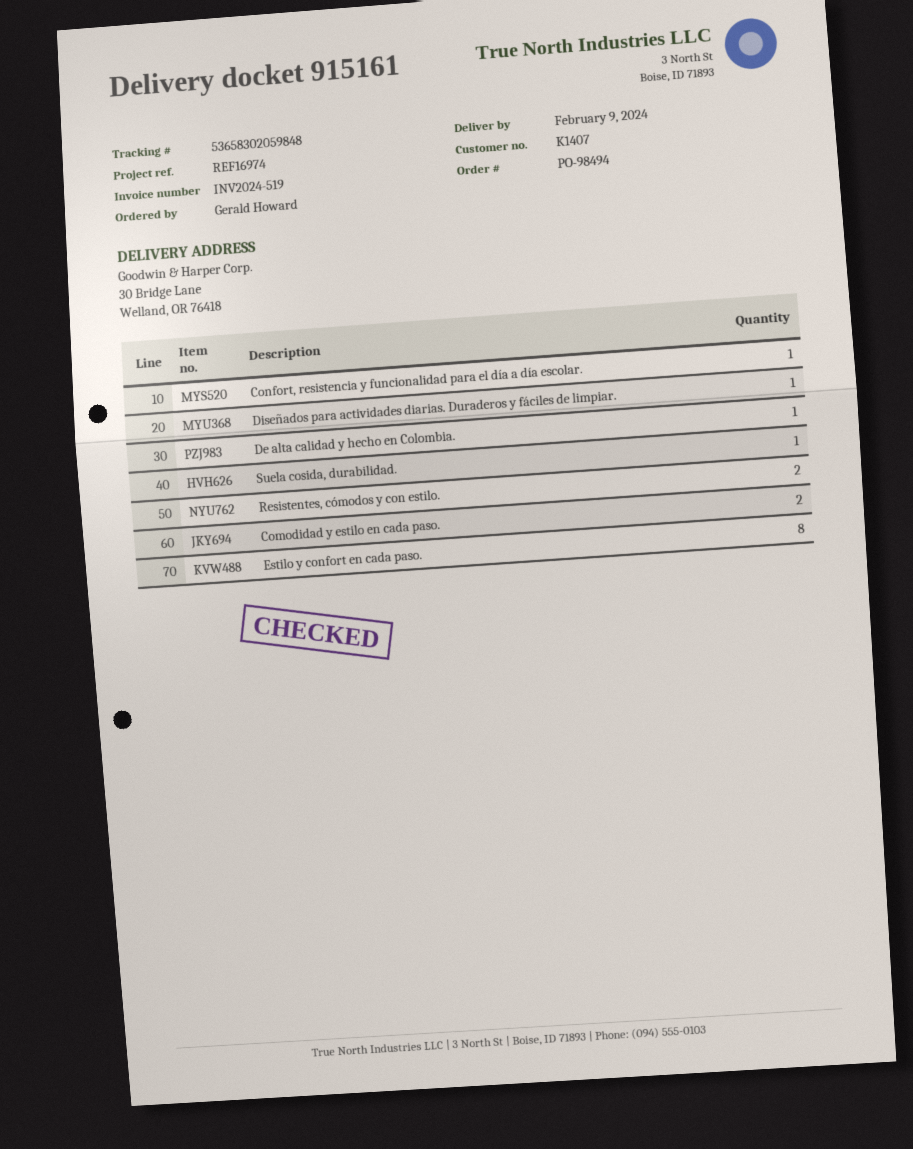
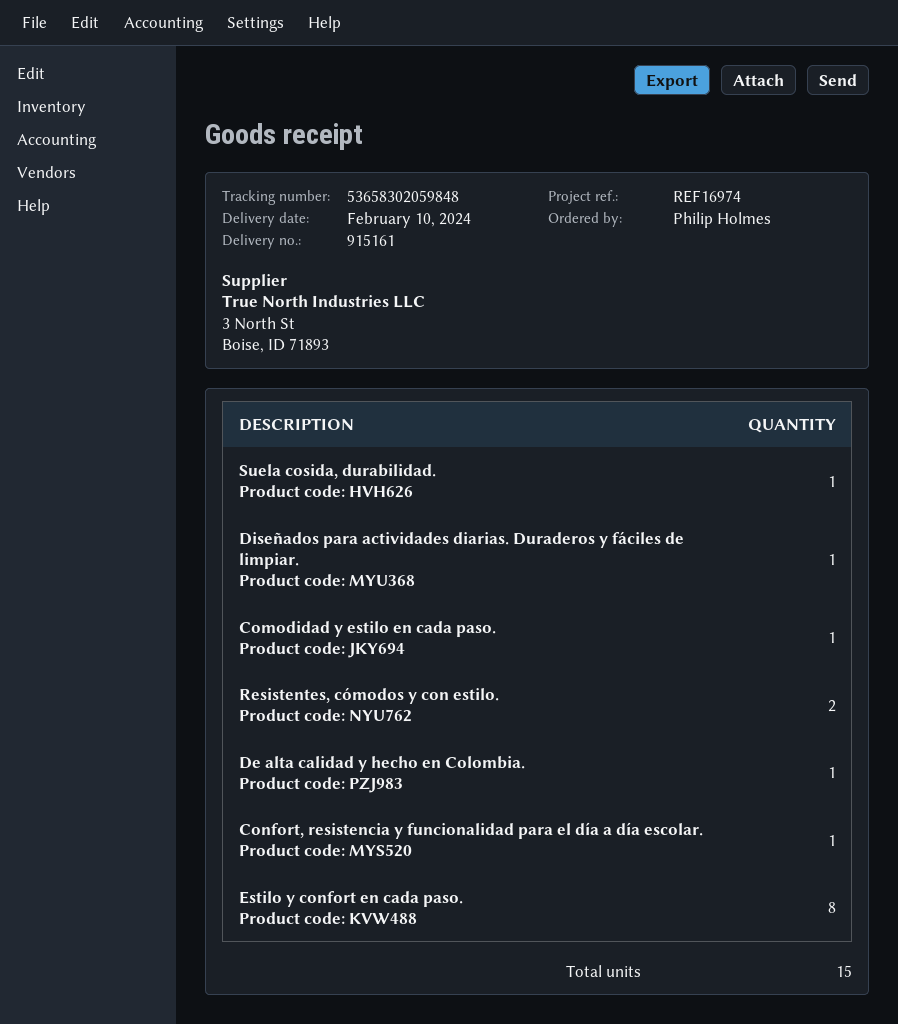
delivery date: 2024-02-09 -> 2024-02-10
ordered by: Gerald Howard -> Philip Holmes
Comodidad y estilo en cada paso.: 2 -> 1

